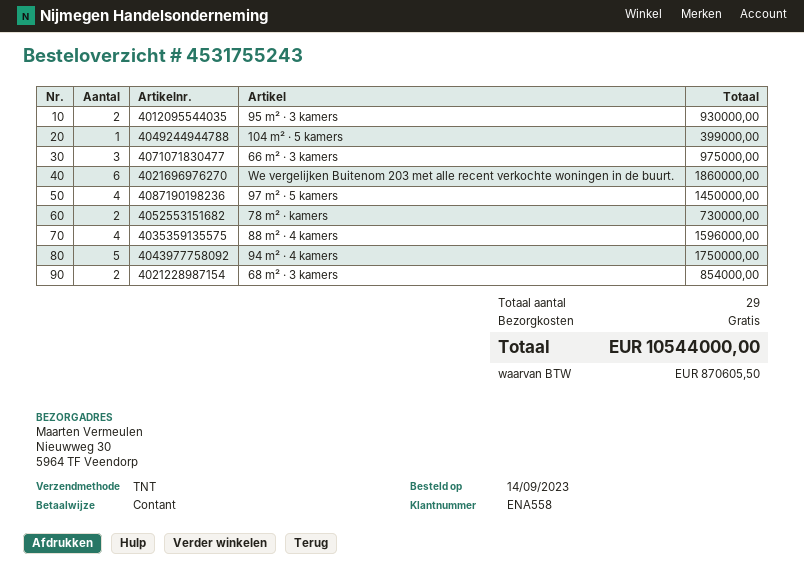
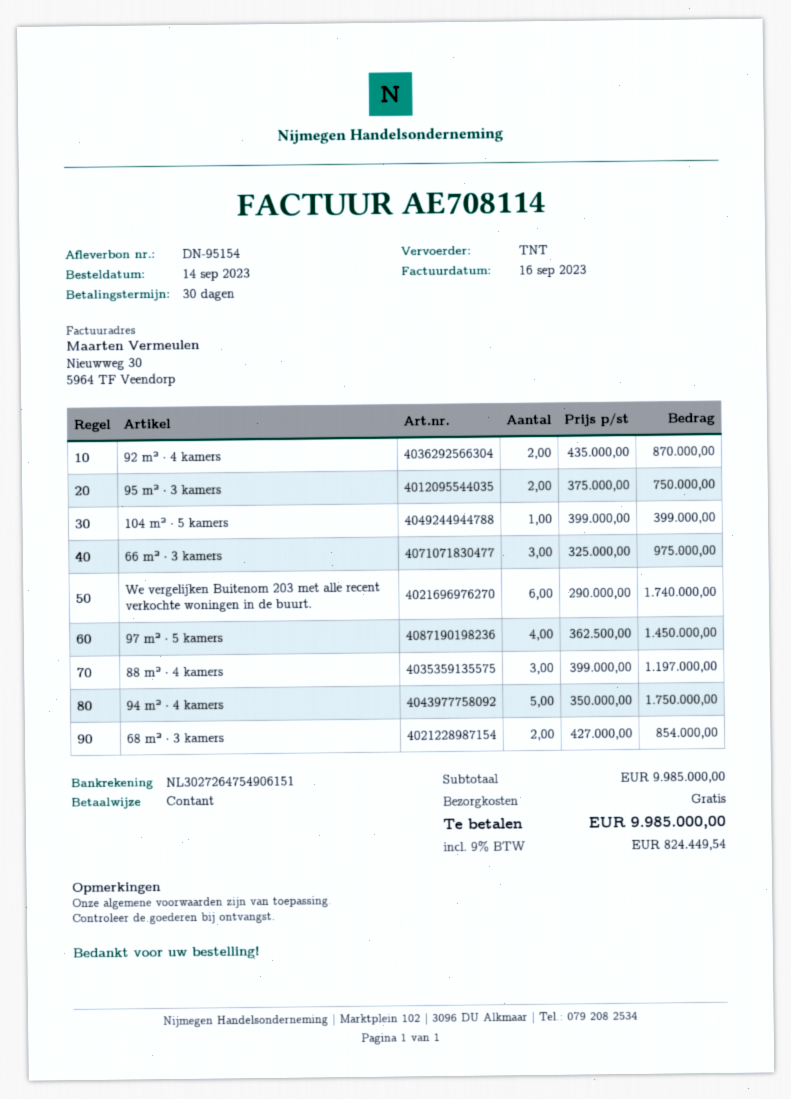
95 m² · 3 kamers: 2 for 930000.00 -> 2 for 750000.00
We vergelijken Buitenom 203 met alle recent verkochte woningen in de buurt.: 6 for 1860000.00 -> 6 for 1740000.00
78 m² · kamers: 2 for 730000.00 -> none
88 m² · 4 kamers: 4 for 1596000.00 -> 3 for 1197000.00
92 m² · 4 kamers: none -> 2 for 870000.00
tax: 870605.50 -> 824449.54
total: 10544000.00 -> 9985000.00

